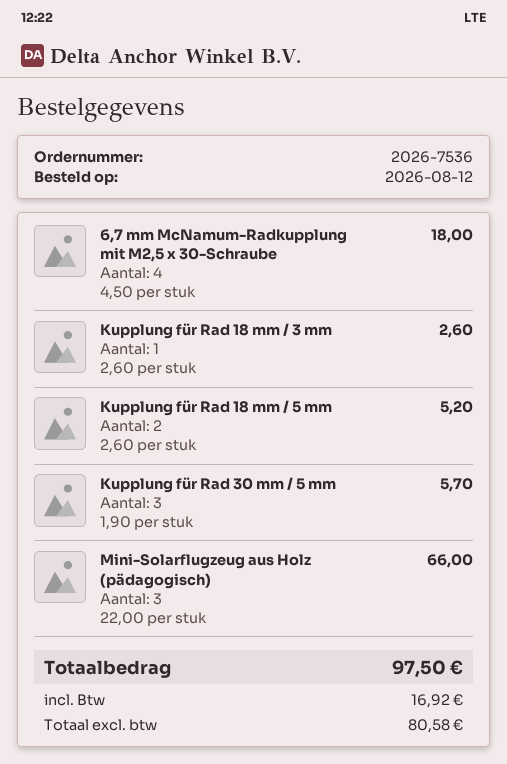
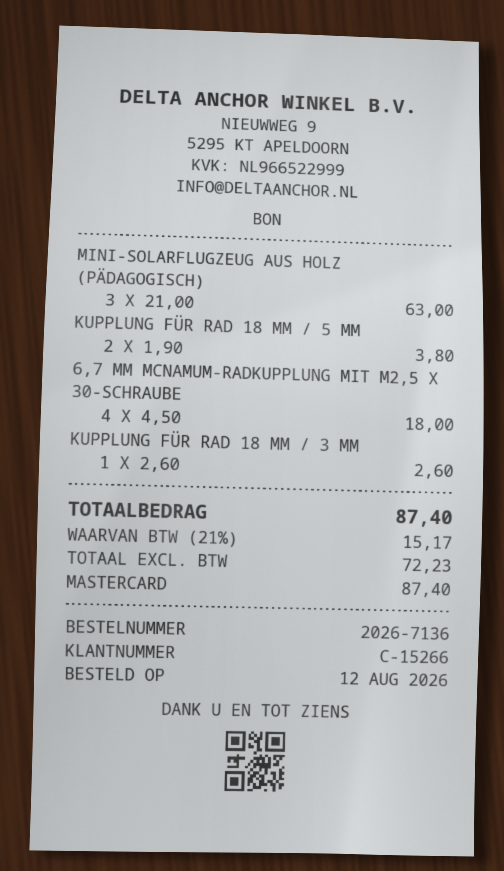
order number: 2026-7536 -> 2026-7136
Kupplung für Rad 18 mm / 5 mm: 2 x 2.60 = 5.20 -> 2 x 1.90 = 3.80
Kupplung für Rad 30 mm / 5 mm: 3 x 1.90 = 5.70 -> none
Mini-Solarflugzeug aus Holz (pädagogisch): 3 x 22.00 = 66.00 -> 3 x 21.00 = 63.00
net: 80.58 -> 72.23
tax: 16.92 -> 15.17
total: 97.50 -> 87.40

